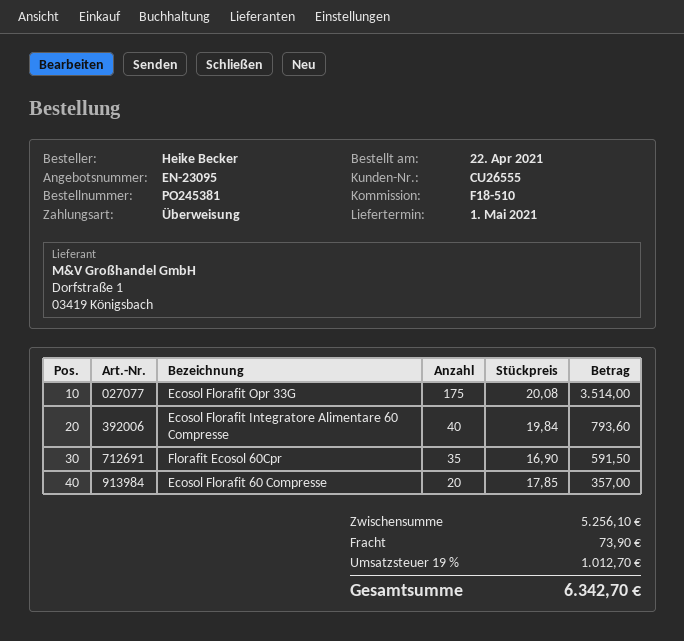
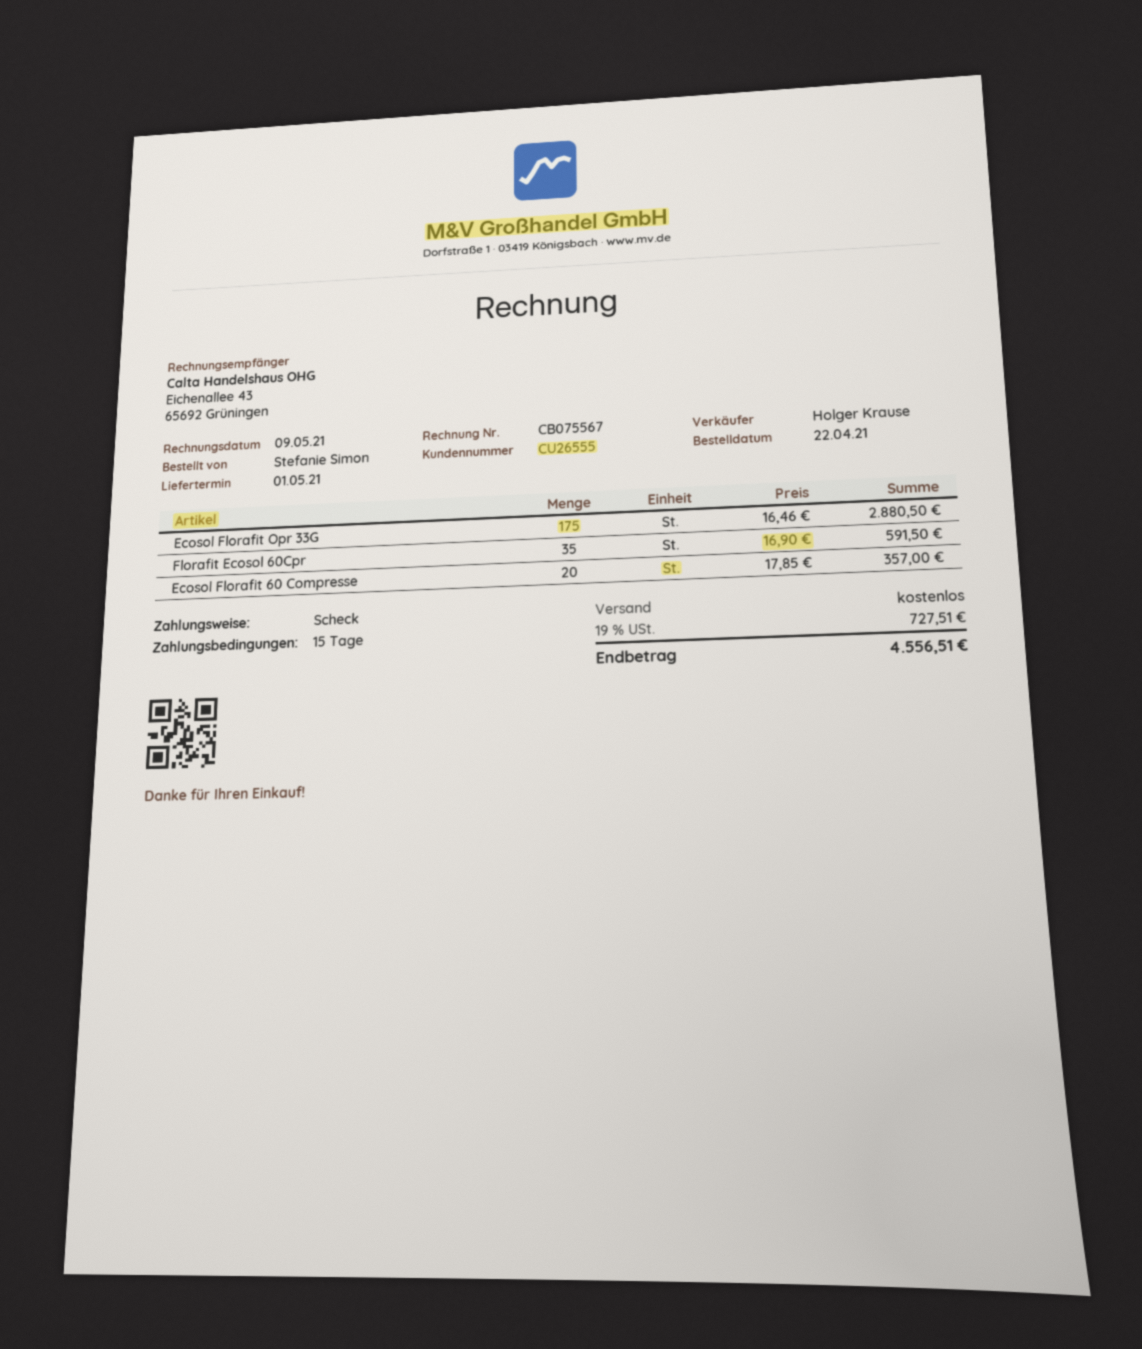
ordered by: Heike Becker -> Stefanie Simon
payment method: bank transfer -> cheque
Ecosol Florafit Opr 33G: 175 x 20.08 = 3514.00 -> 175 x 16.46 = 2880.50
Ecosol Florafit Integratore Alimentare 60 Compresse: 40 x 19.84 = 793.60 -> none
shipping: 73.90 -> 0.00
tax: 19% = 1012.70 -> 19% = 727.51
total: 6342.70 -> 4556.51

